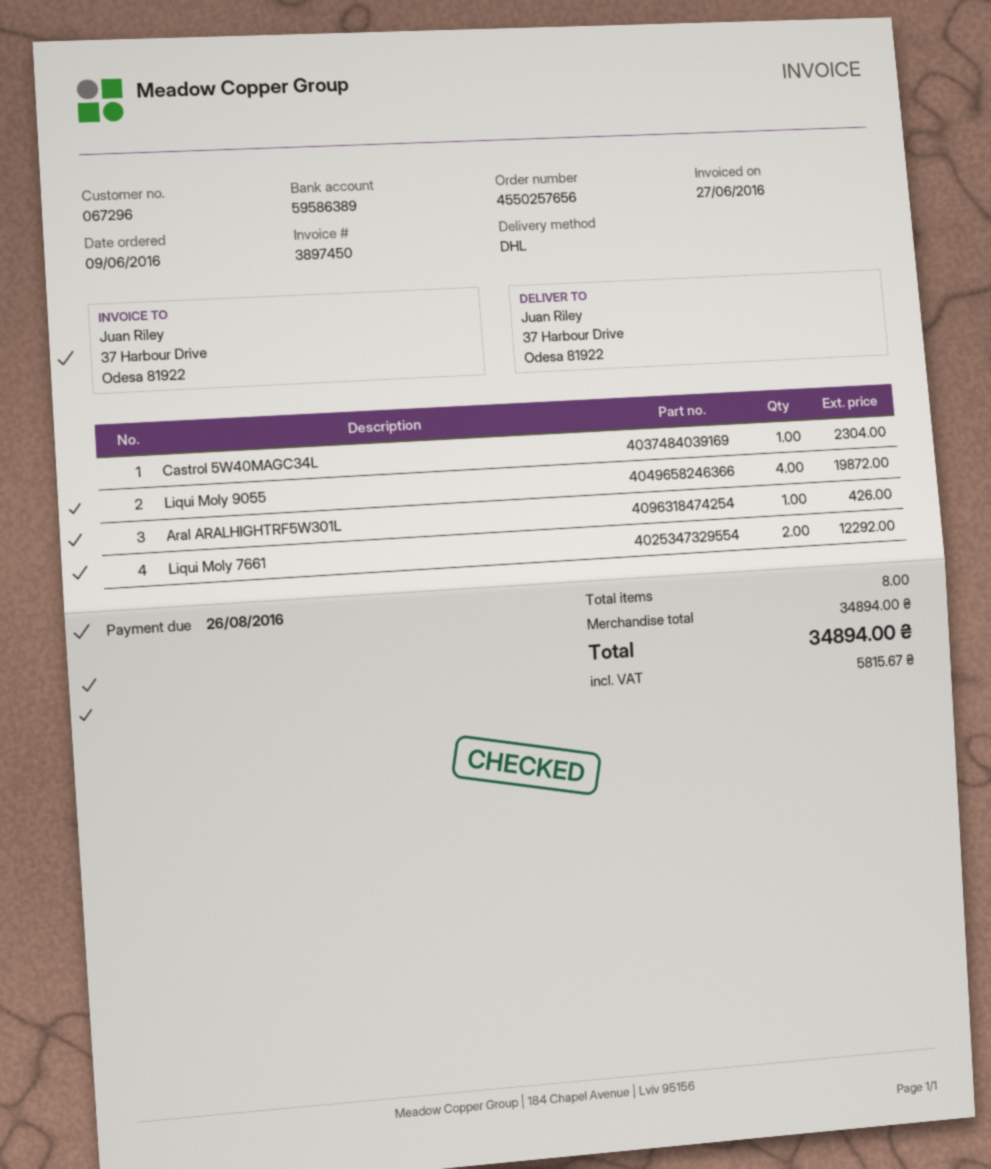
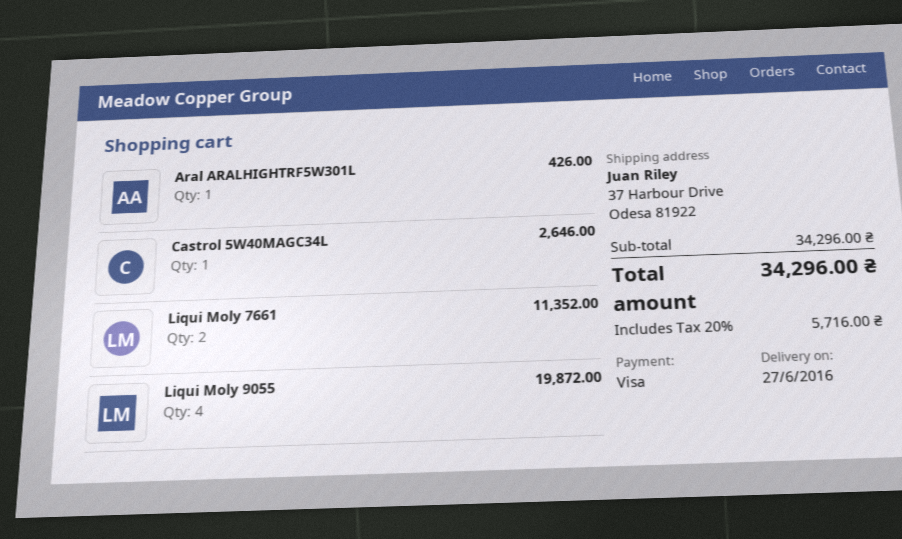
Castrol 5W40MAGC34L: 1 for 2304.00 -> 1 for 2646.00
Liqui Moly 7661: 2 for 12292.00 -> 2 for 11352.00
subtotal: 34894.00 -> 34296.00
tax: 5815.67 -> 5716.00
total: 34894.00 -> 34296.00

